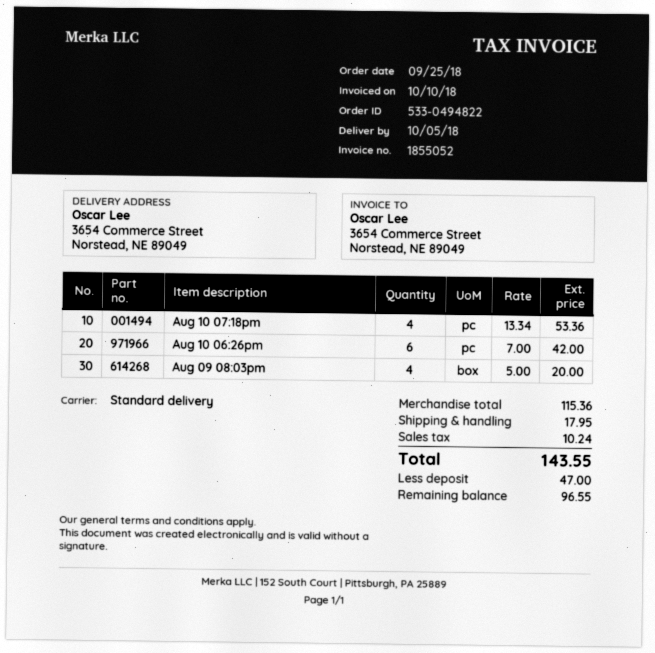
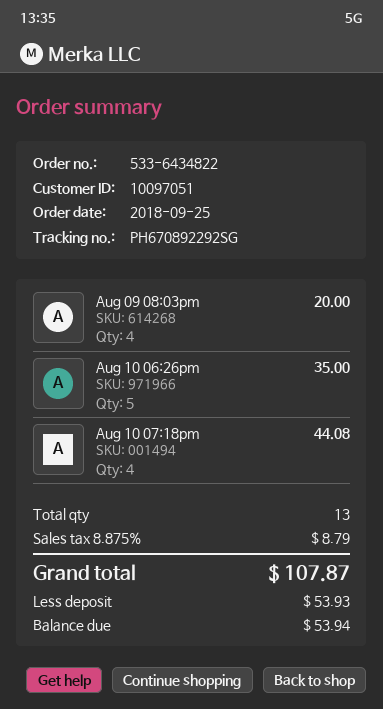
order number: 533-0494822 -> 533-6434822
Aug 10 07:18pm: 4 for 53.36 -> 4 for 44.08
Aug 10 06:26pm: 6 for 42.00 -> 5 for 35.00
shipping: 17.95 -> none
tax: 10.24 -> 8.79
total: 143.55 -> 107.87
deposit: 47.00 -> 53.93
balance: 96.55 -> 53.94

